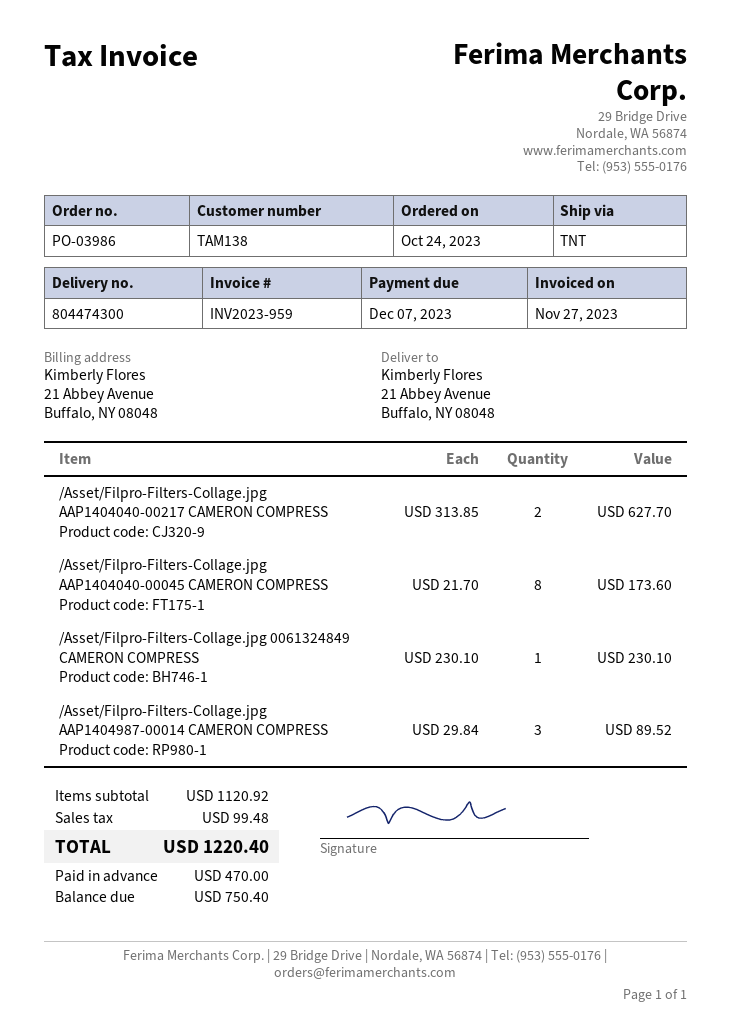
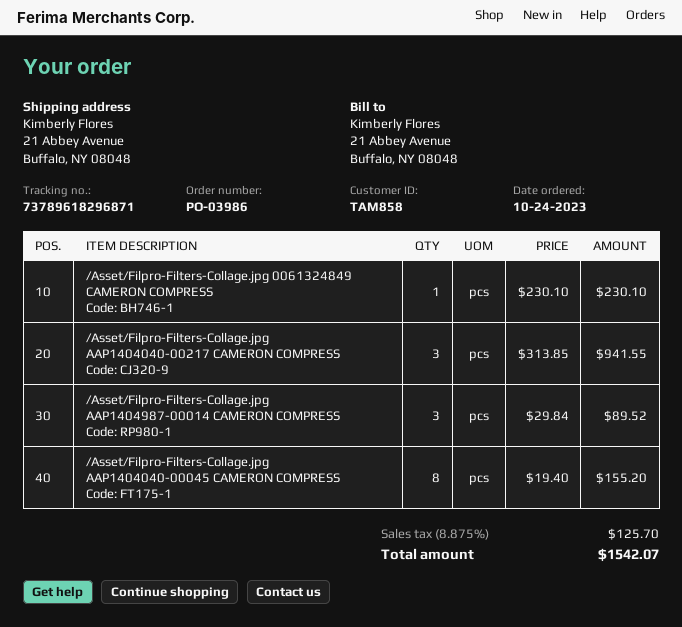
customer number: TAM138 -> TAM858
/Asset/Filpro-Filters-Collage.jpg AAP1404040-00217 CAMERON COMPRESS: 2 x 313.85 = 627.70 -> 3 x 313.85 = 941.55
/Asset/Filpro-Filters-Collage.jpg AAP1404040-00045 CAMERON COMPRESS: 8 x 21.70 = 173.60 -> 8 x 19.40 = 155.20
tax: 99.48 -> 125.70
total: 1220.40 -> 1542.07

